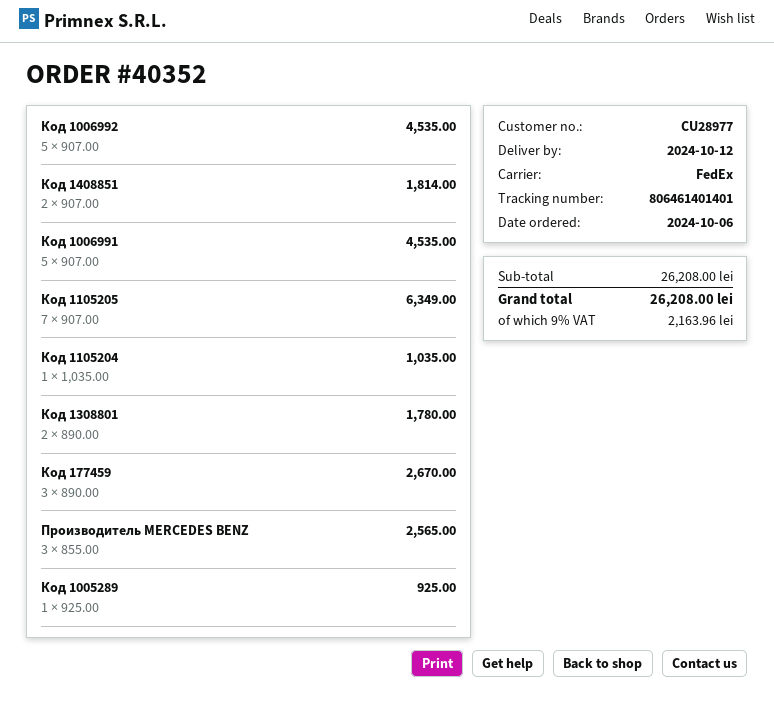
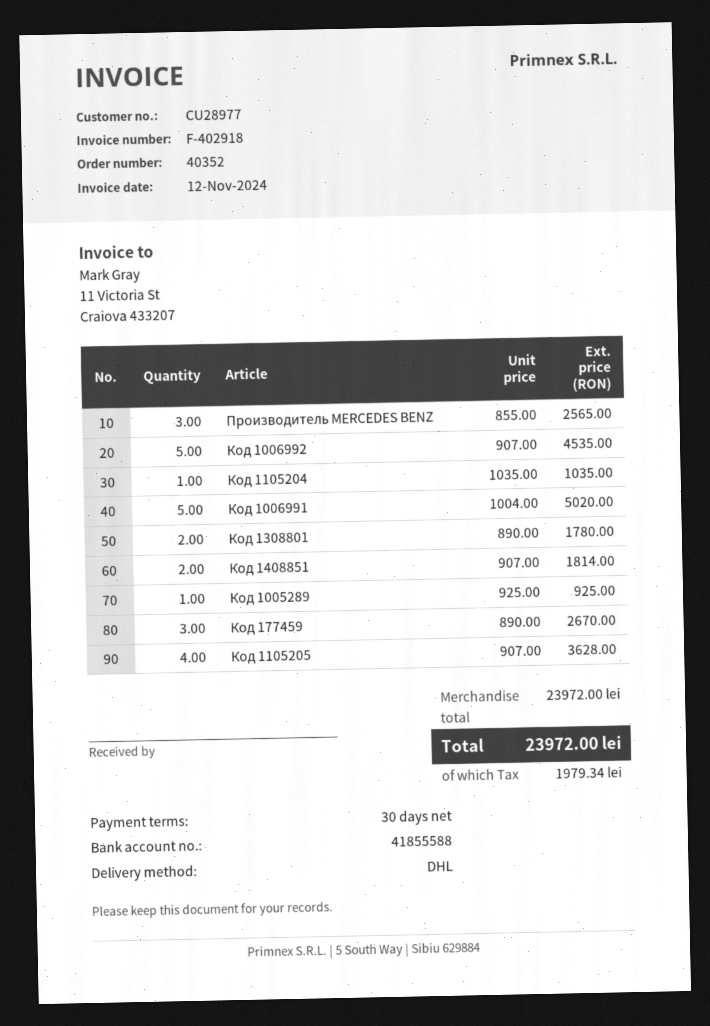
shipping method: FedEx -> DHL
Код 1006991: 5 x 907.00 = 4535.00 -> 5 x 1004.00 = 5020.00
Код 1105205: 7 x 907.00 = 6349.00 -> 4 x 907.00 = 3628.00
subtotal: 26208.00 -> 23972.00
tax: 2163.96 -> 1979.34
total: 26208.00 -> 23972.00

